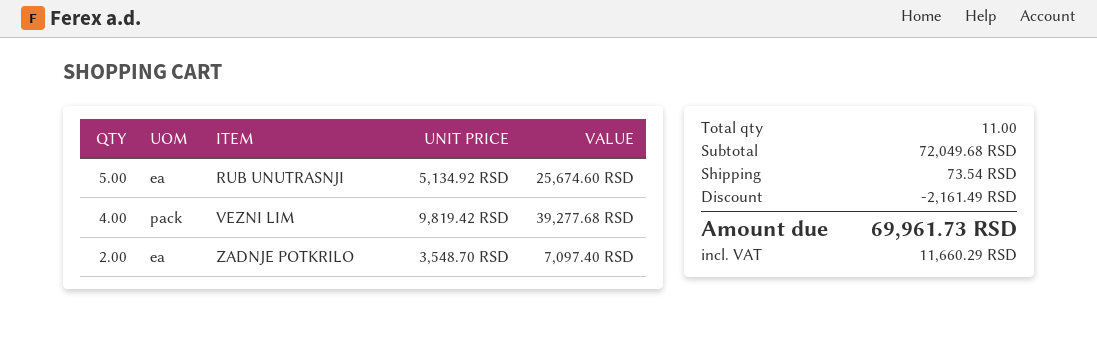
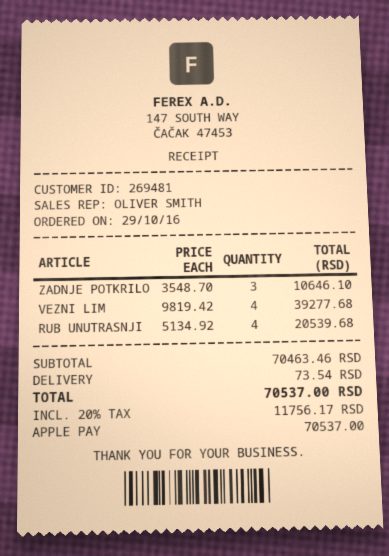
RUB UNUTRASNJI: 5 x 5134.92 = 25674.60 -> 4 x 5134.92 = 20539.68
ZADNJE POTKRILO: 2 x 3548.70 = 7097.40 -> 3 x 3548.70 = 10646.10
subtotal: 72049.68 -> 70463.46
discount: 2161.49 -> none
tax: 11660.29 -> 11756.17
total: 69961.73 -> 70537.00

